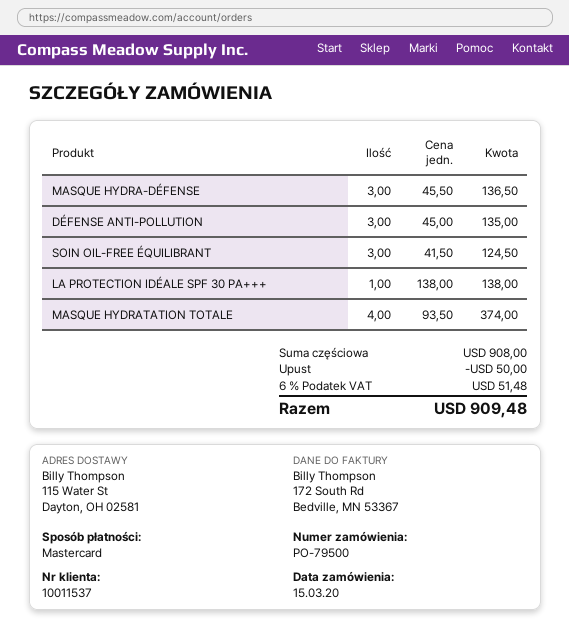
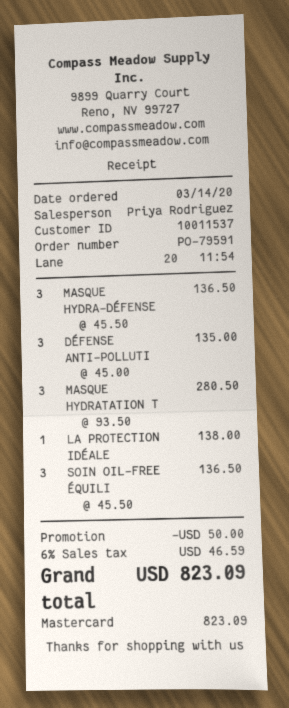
order number: PO-79500 -> PO-79591
order date: 2020-03-15 -> 2020-03-14
SOIN OIL-FREE ÉQUILIBRANT: 3 x 41.50 = 124.50 -> 3 x 45.50 = 136.50
MASQUE HYDRATATION TOTALE: 4 x 93.50 = 374.00 -> 3 x 93.50 = 280.50
tax: 6% = 51.48 -> 6% = 46.59
total: 909.48 -> 823.09

